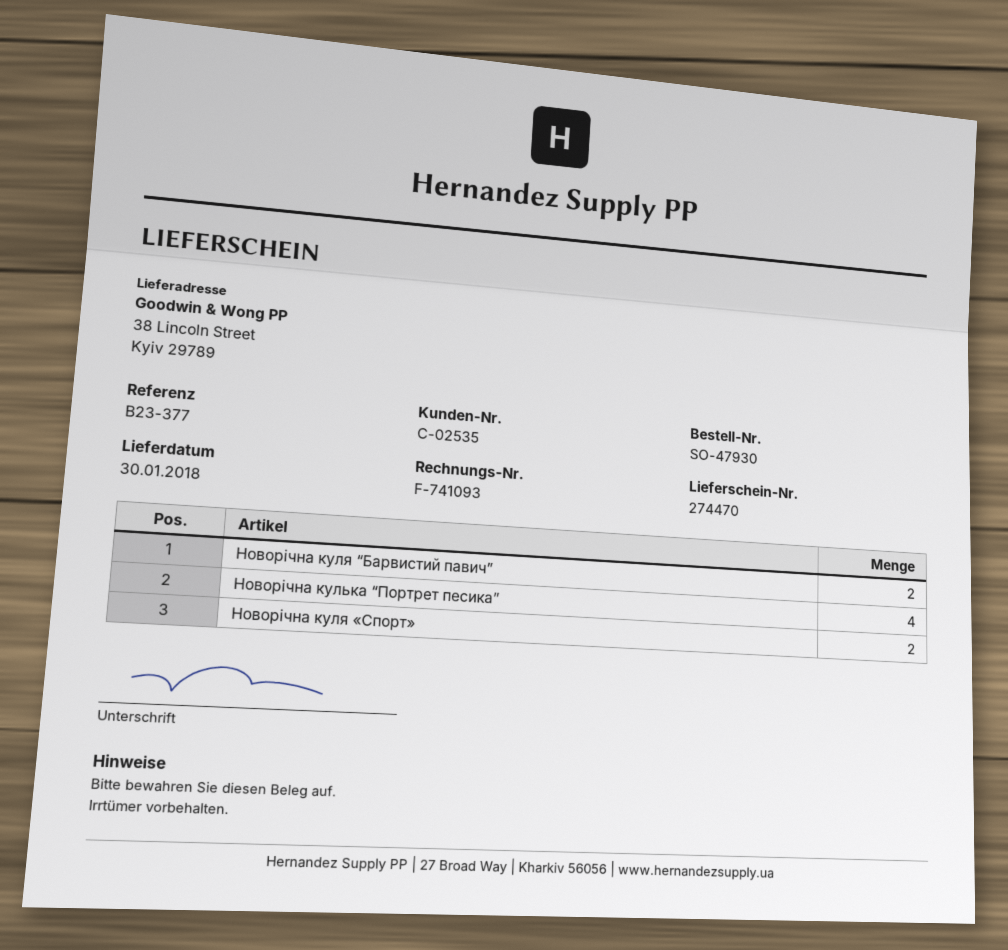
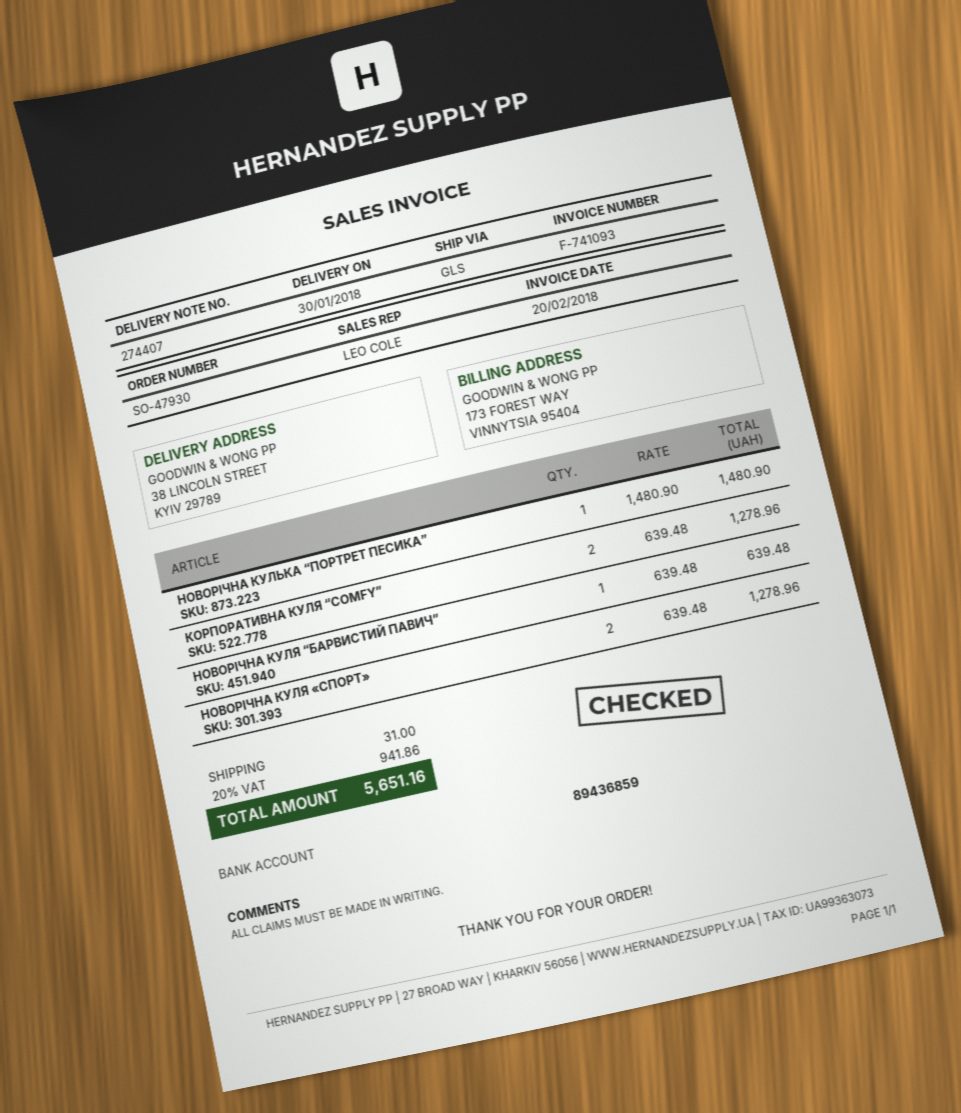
delivery note number: 274470 -> 274407
Новорічна куля “Барвистий павич”: 2 -> 1
Новорічна кулька “Портрет песика”: 4 -> 1
КОРПОРАТИВНА КУЛЯ “COMFY”: none -> 2

